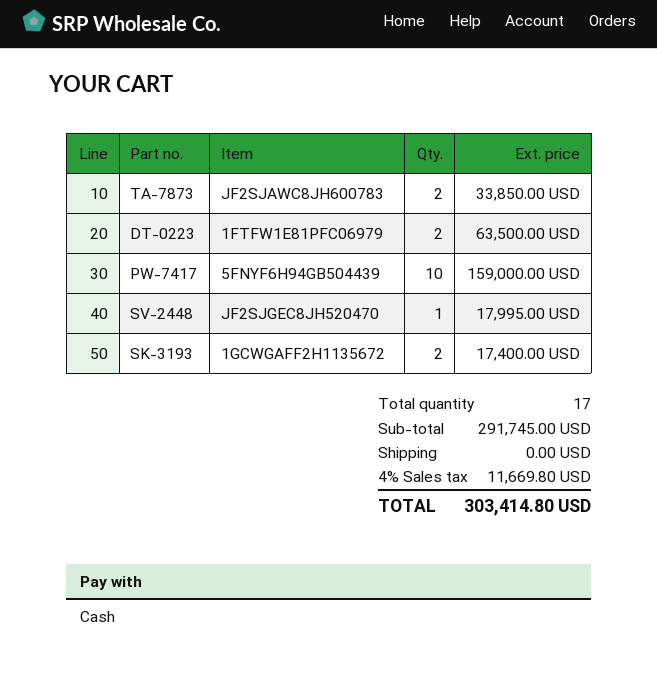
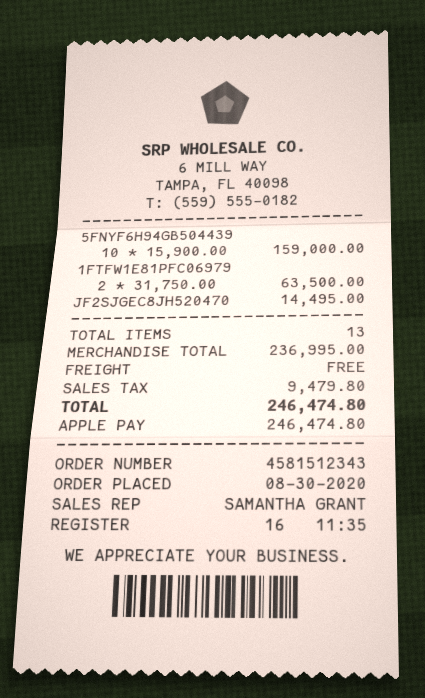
payment method: cash -> Apple Pay
JF2SJAWC8JH600783: 2 for 33850.00 -> none
JF2SJGEC8JH520470: 1 for 17995.00 -> 1 for 14495.00
1GCWGAFF2H1135672: 2 for 17400.00 -> none
total quantity: 17 -> 13
subtotal: 291745.00 -> 236995.00
tax: 11669.80 -> 9479.80
total: 303414.80 -> 246474.80

